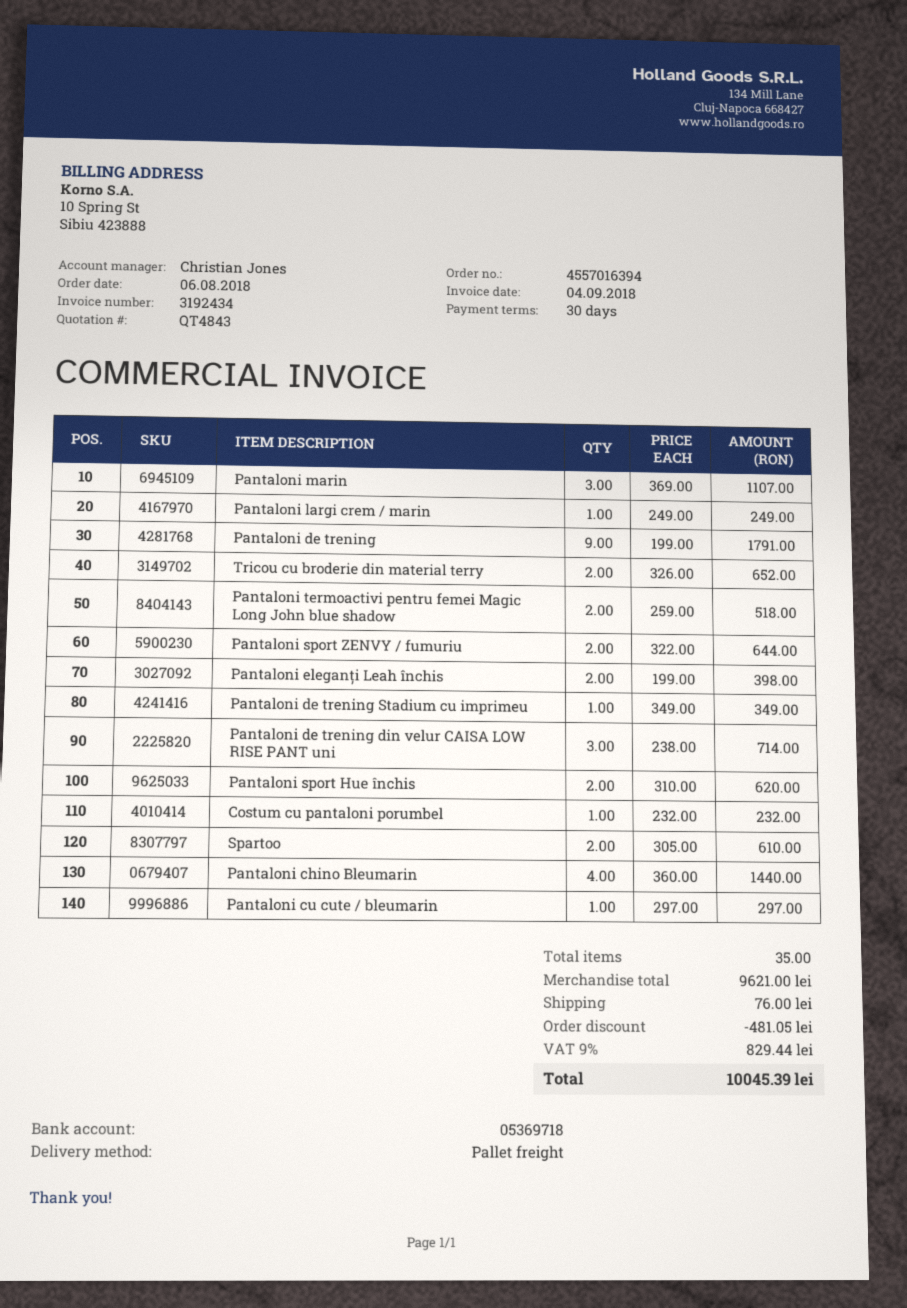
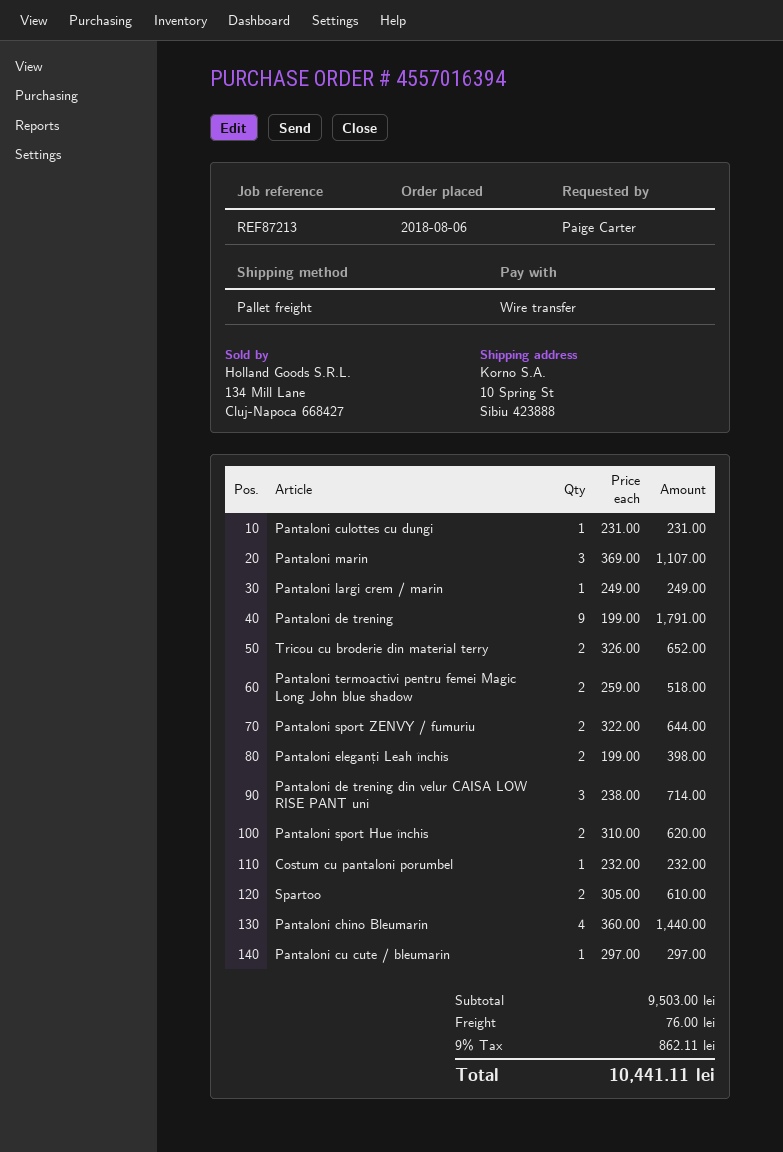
Pantaloni de trening Stadium cu imprimeu: 1 x 349.00 = 349.00 -> none
Pantaloni culottes cu dungi: none -> 1 x 231.00 = 231.00
subtotal: 9621.00 -> 9503.00
discount: 481.05 -> none
tax: 9% = 829.44 -> 9% = 862.11
total: 10045.39 -> 10441.11

